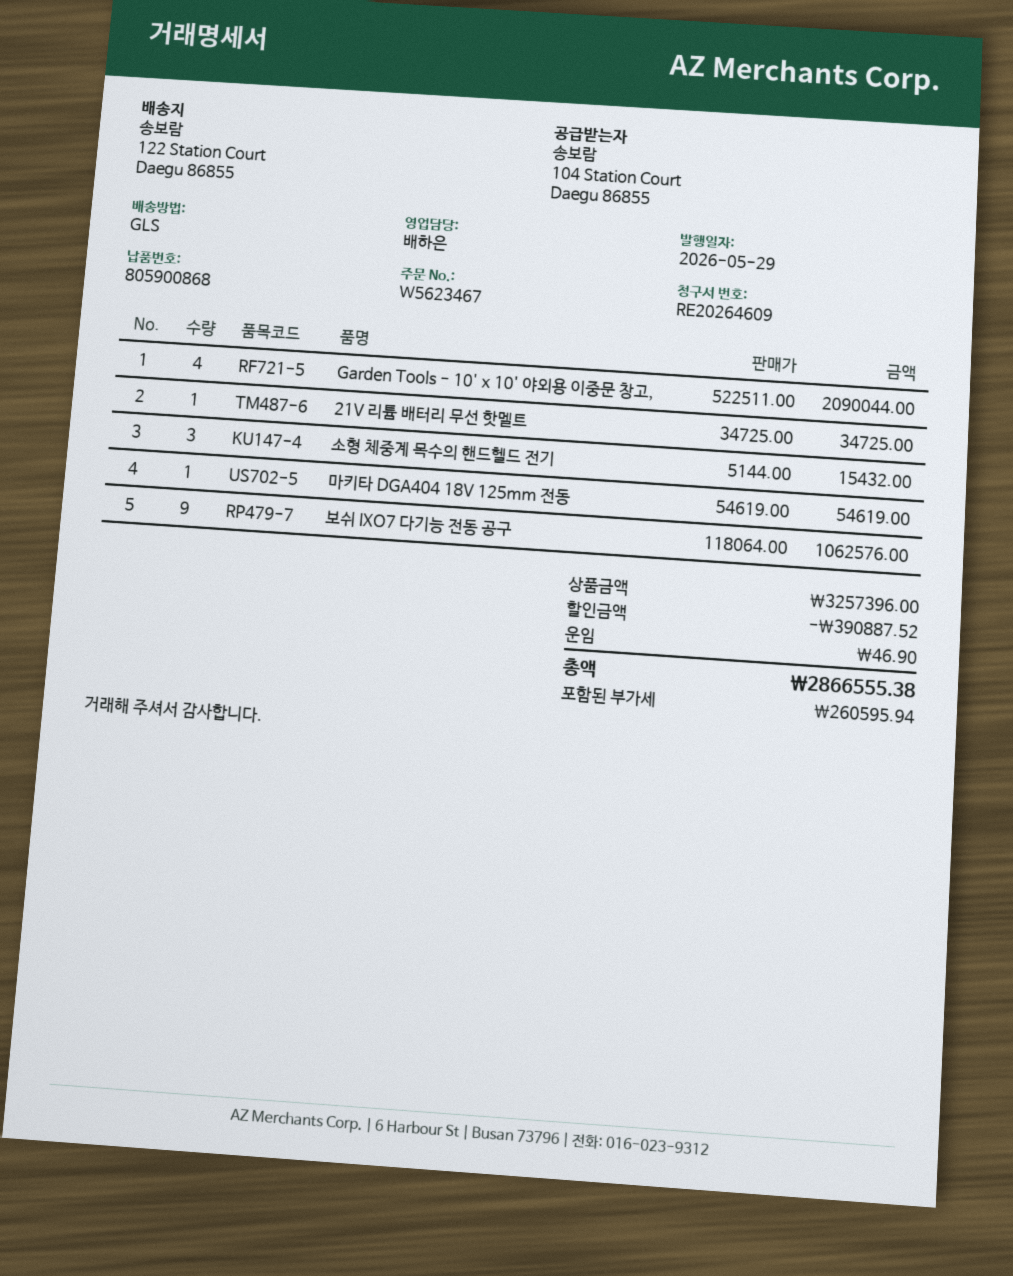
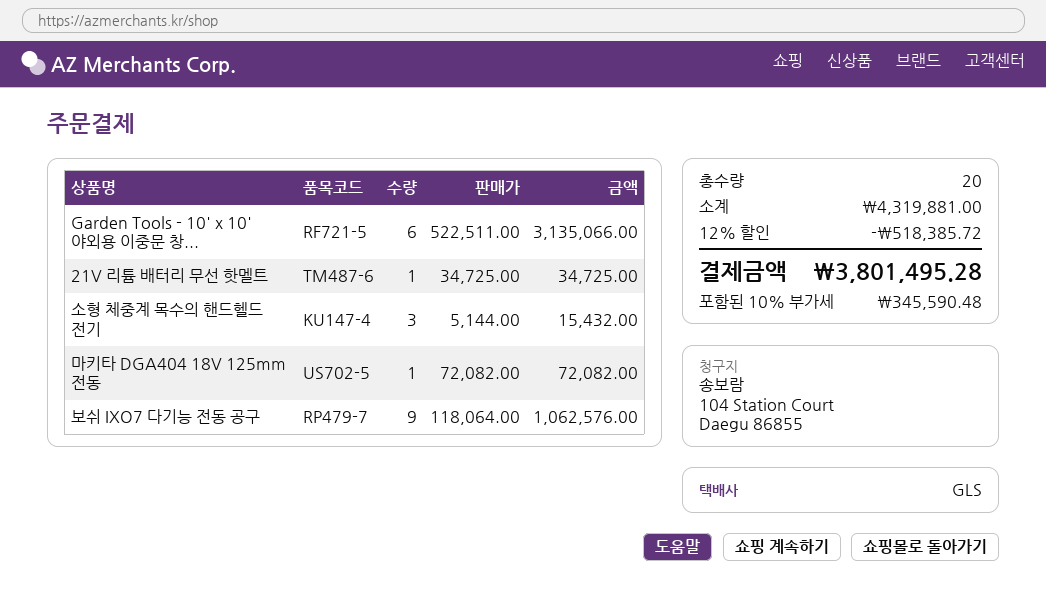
Garden Tools - 10' x 10' 야외용 이중문 창고,: 4 x 522511.00 = 2090044.00 -> 6 x 522511.00 = 3135066.00
마키타 DGA404 18V 125mm 전동: 1 x 54619.00 = 54619.00 -> 1 x 72082.00 = 72082.00
subtotal: 3257396.00 -> 4319881.00
discount: 390887.52 -> 518385.72
shipping: 46.90 -> none
tax: 260595.94 -> 345590.48
total: 2866555.38 -> 3801495.28

